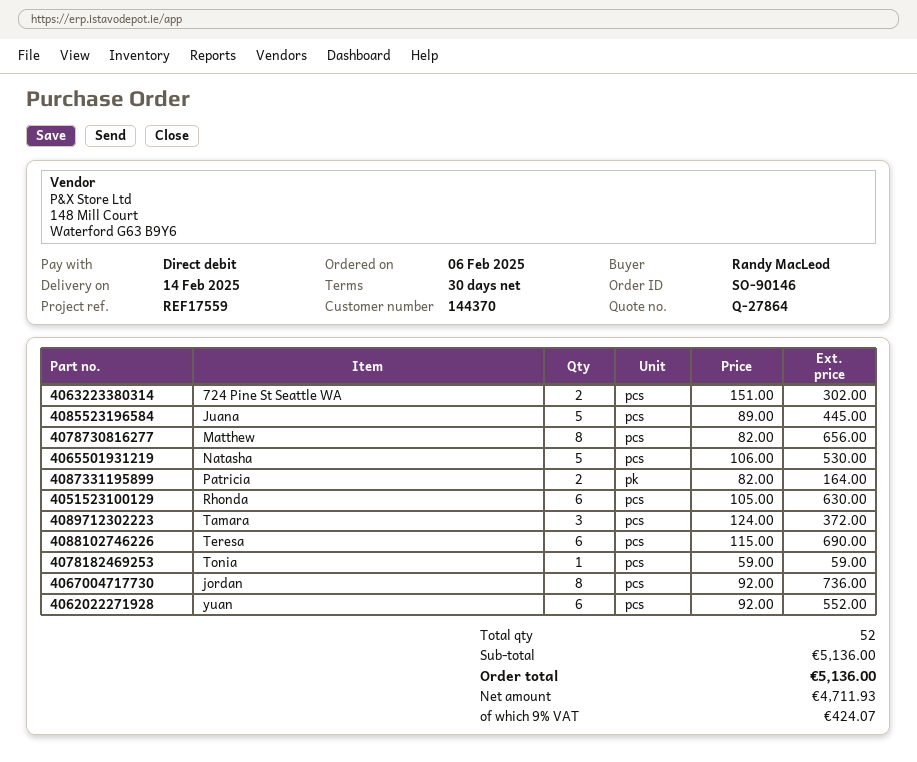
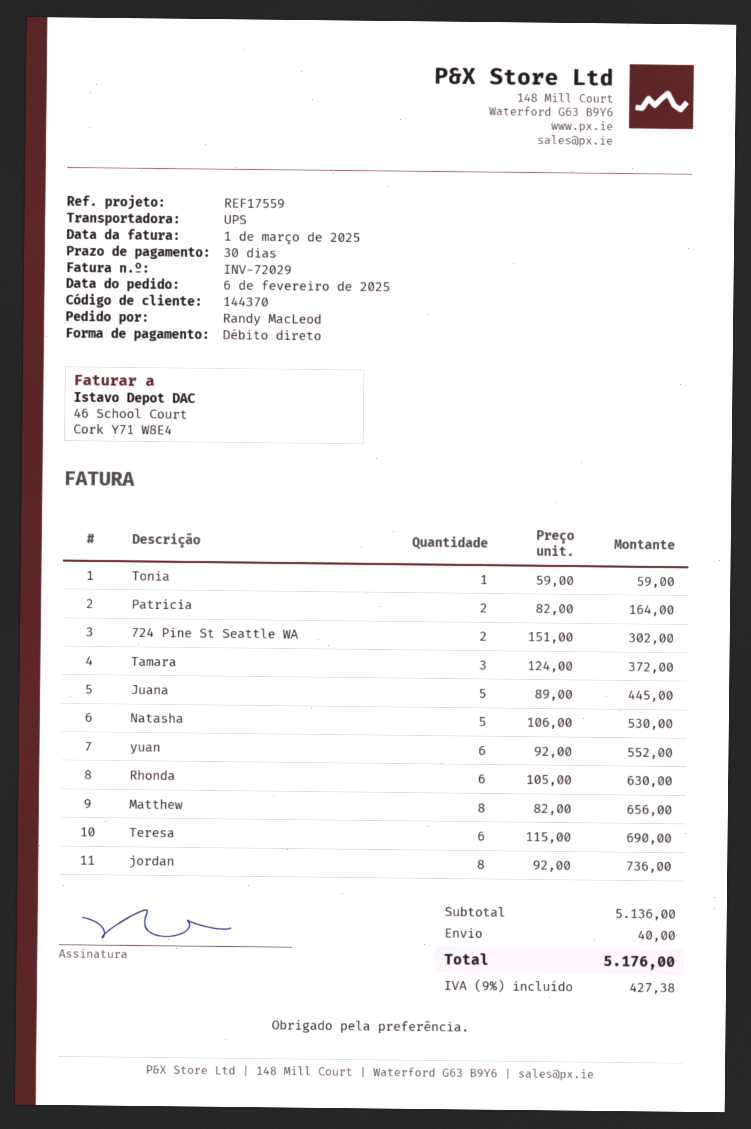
shipping: none -> 40.00
tax: 9% = 424.07 -> 9% = 427.38
total: 5136.00 -> 5176.00

